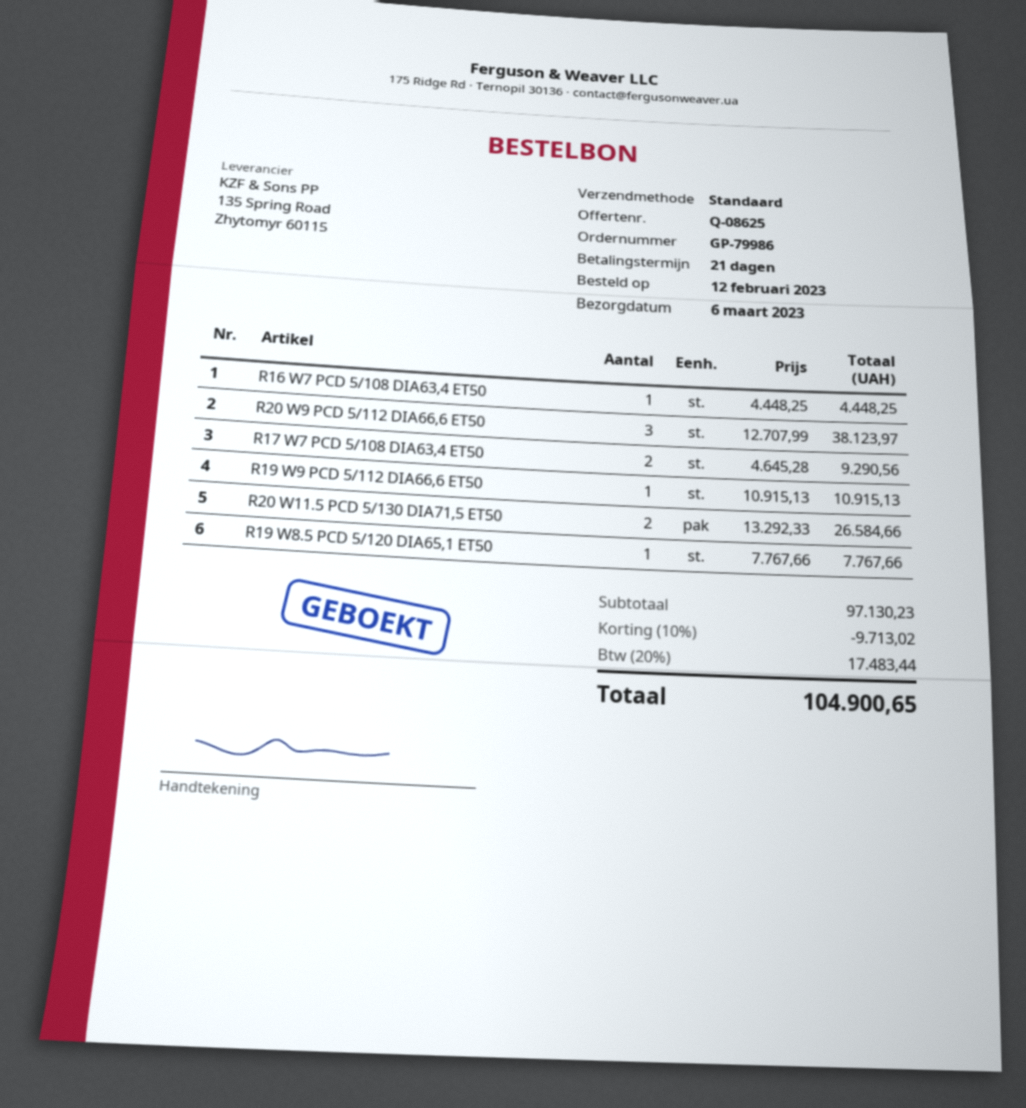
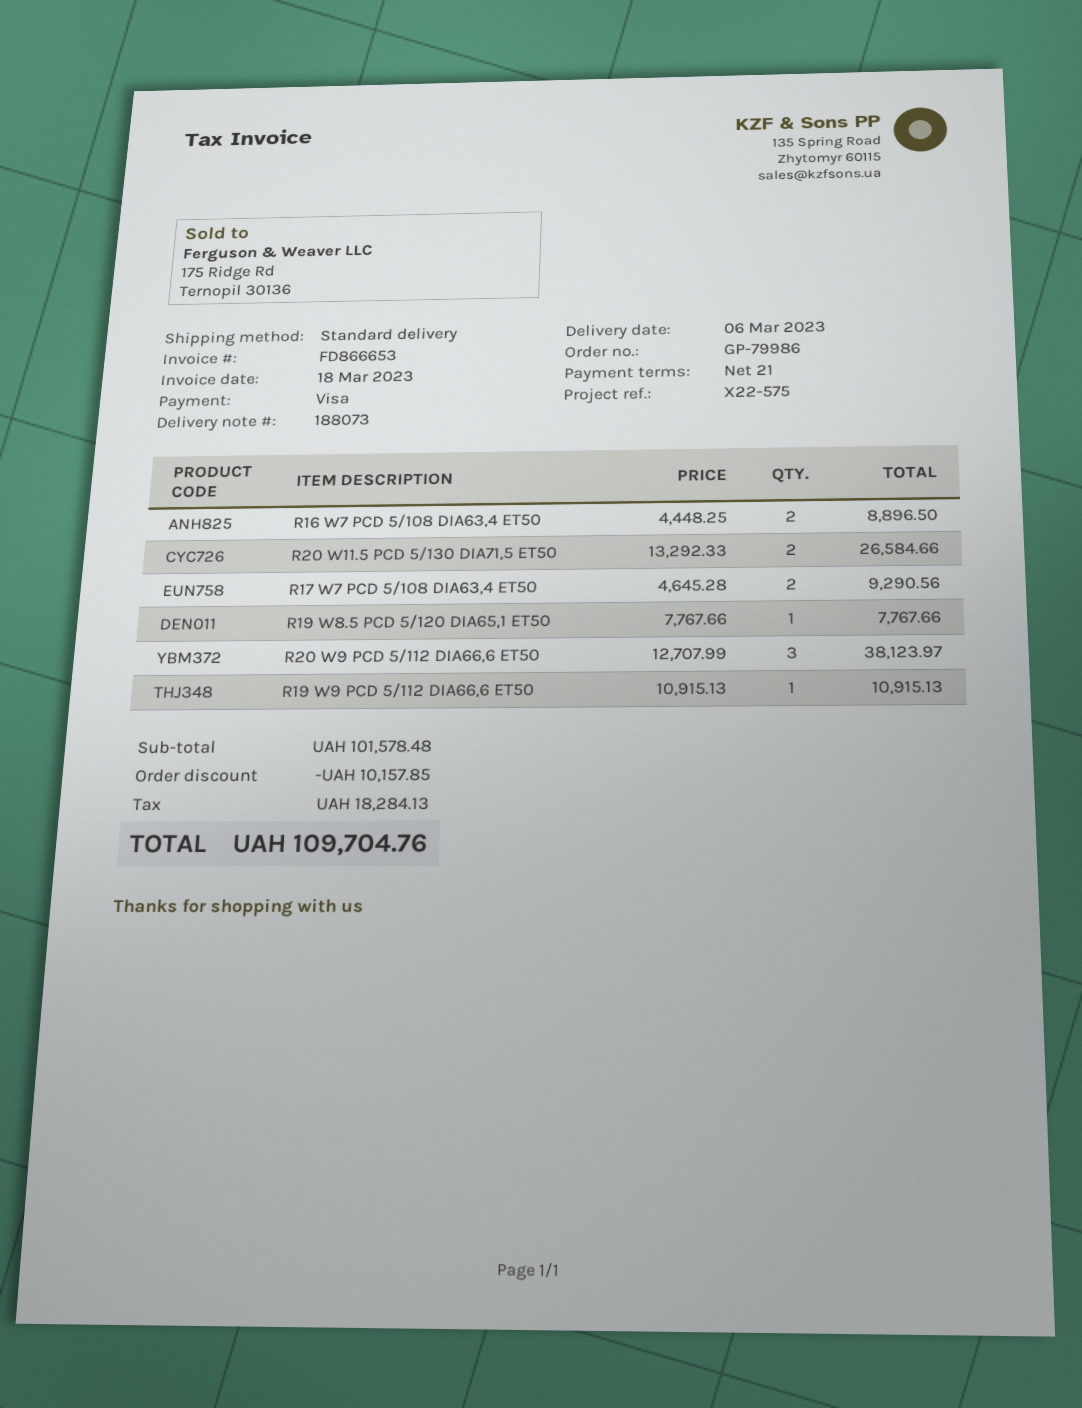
R16 W7 PCD 5/108 DIA63,4 ET50: 1 x 4448.25 = 4448.25 -> 2 x 4448.25 = 8896.50
subtotal: 97130.23 -> 101578.48
discount: 9713.02 -> 10157.85
tax: 17483.44 -> 18284.13
total: 104900.65 -> 109704.76

